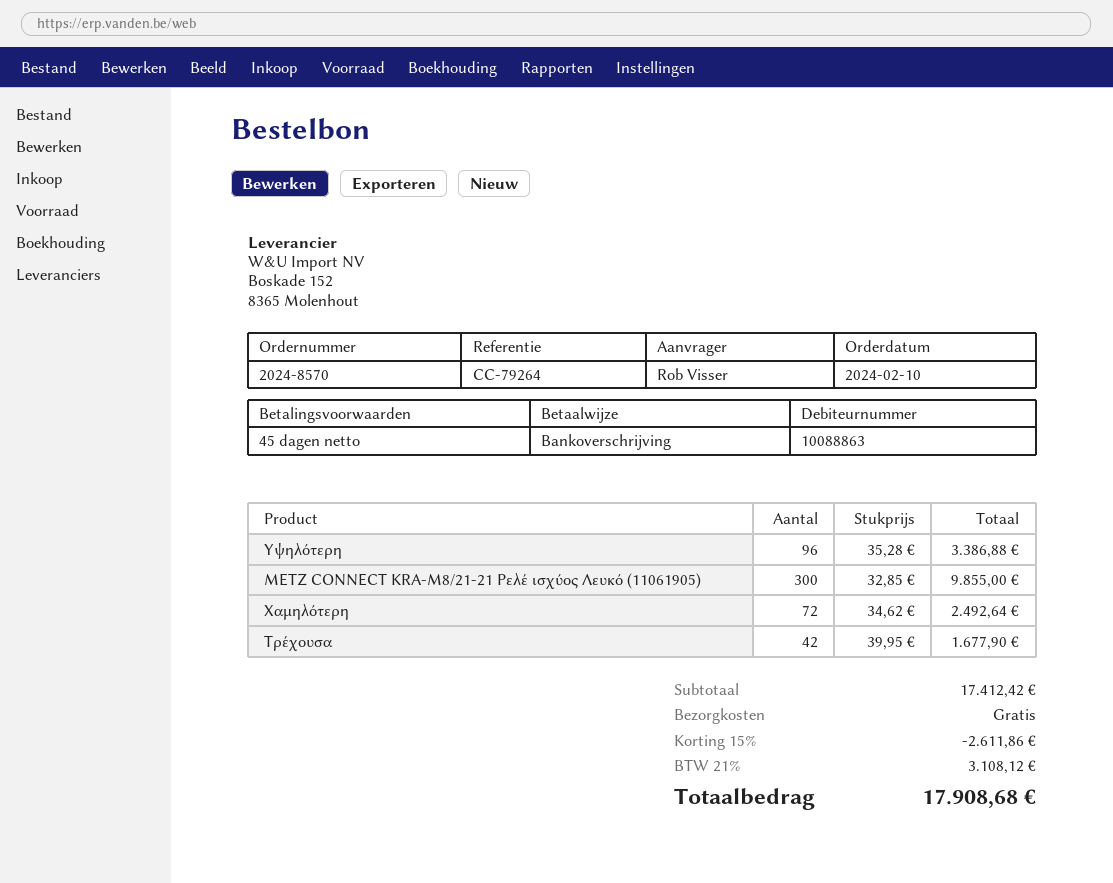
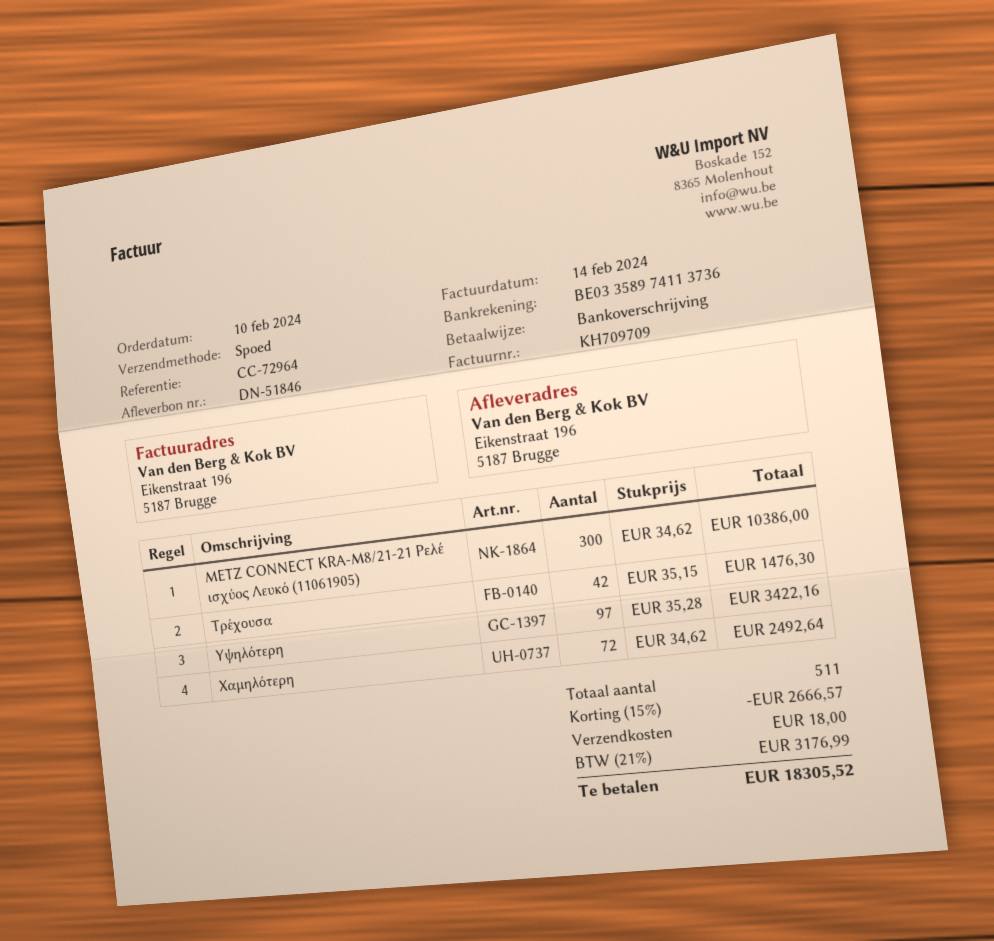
reference: CC-79264 -> CC-72964
Υψηλότερη: 96 x 35.28 = 3386.88 -> 97 x 35.28 = 3422.16
METZ CONNECT KRA-M8/21-21 Ρελέ ισχύος Λευκό (11061905): 300 x 32.85 = 9855.00 -> 300 x 34.62 = 10386.00
Τρέχουσα: 42 x 39.95 = 1677.90 -> 42 x 35.15 = 1476.30
discount: 15% = 2611.86 -> 15% = 2666.57
shipping: 0.00 -> 18.00
tax: 21% = 3108.12 -> 21% = 3176.99
total: 17908.68 -> 18305.52

